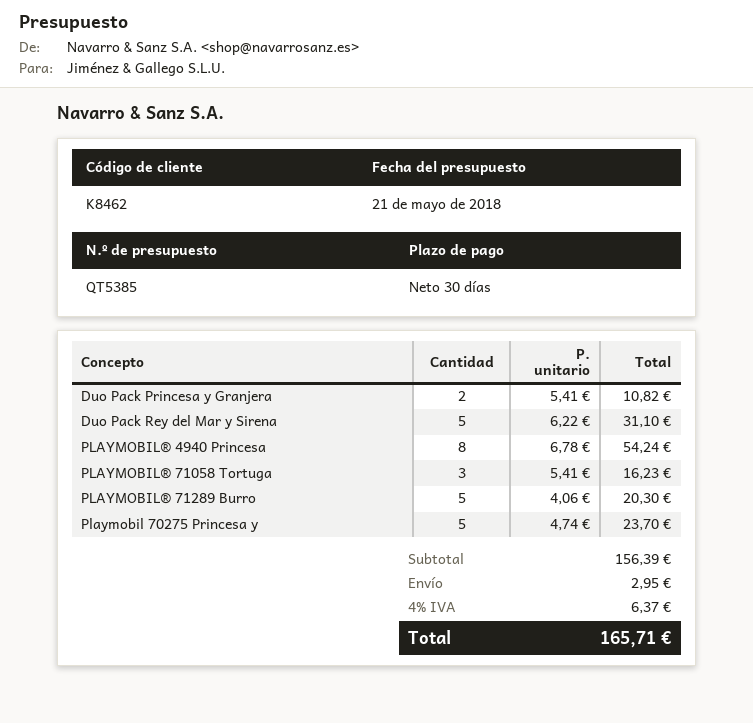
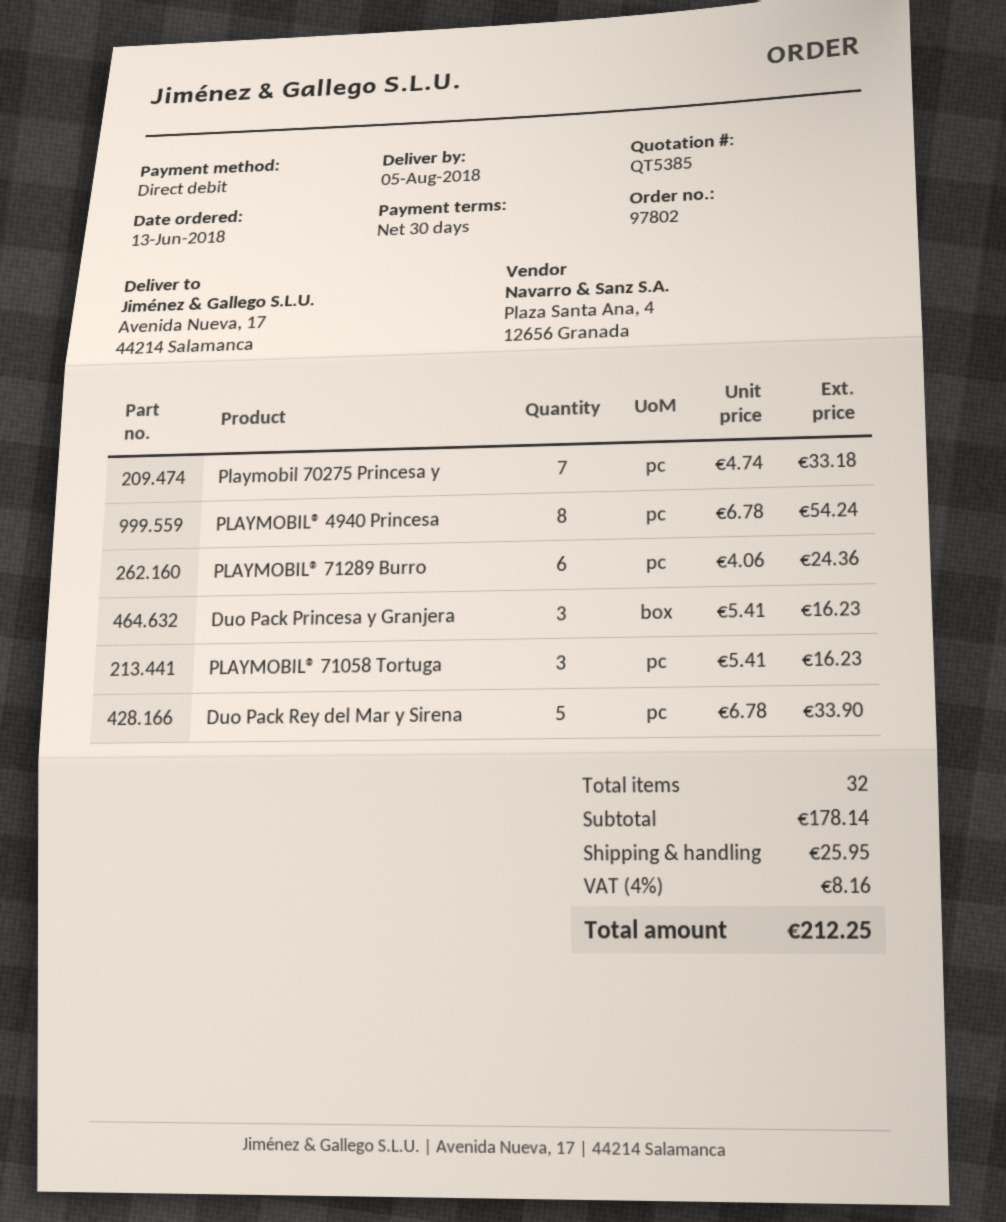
Duo Pack Princesa y Granjera: 2 x 5.41 = 10.82 -> 3 x 5.41 = 16.23
Duo Pack Rey del Mar y Sirena: 5 x 6.22 = 31.10 -> 5 x 6.78 = 33.90
PLAYMOBIL® 71289 Burro: 5 x 4.06 = 20.30 -> 6 x 4.06 = 24.36
Playmobil 70275 Princesa y: 5 x 4.74 = 23.70 -> 7 x 4.74 = 33.18
subtotal: 156.39 -> 178.14
shipping: 2.95 -> 25.95
tax: 4% = 6.37 -> 4% = 8.16
total: 165.71 -> 212.25

